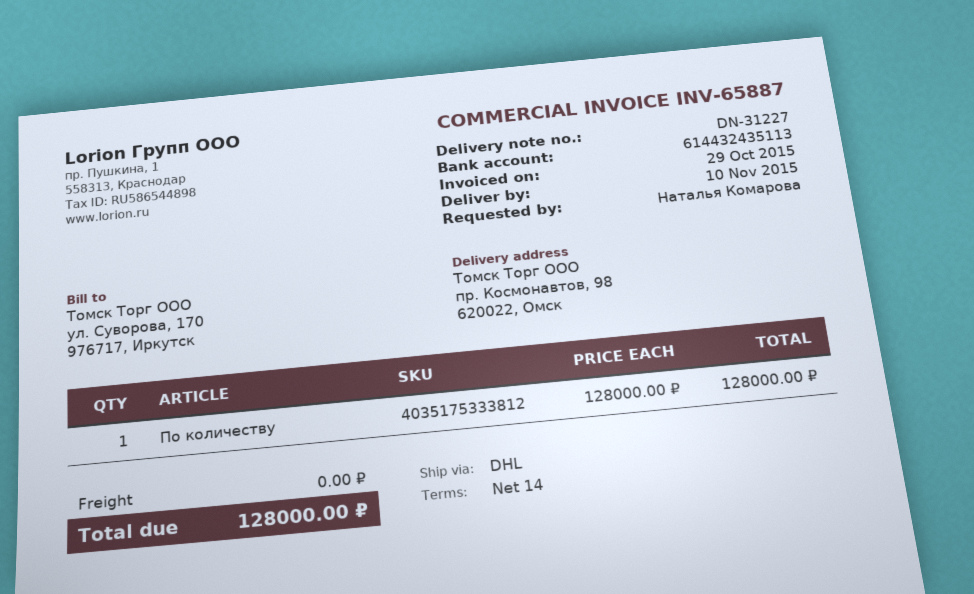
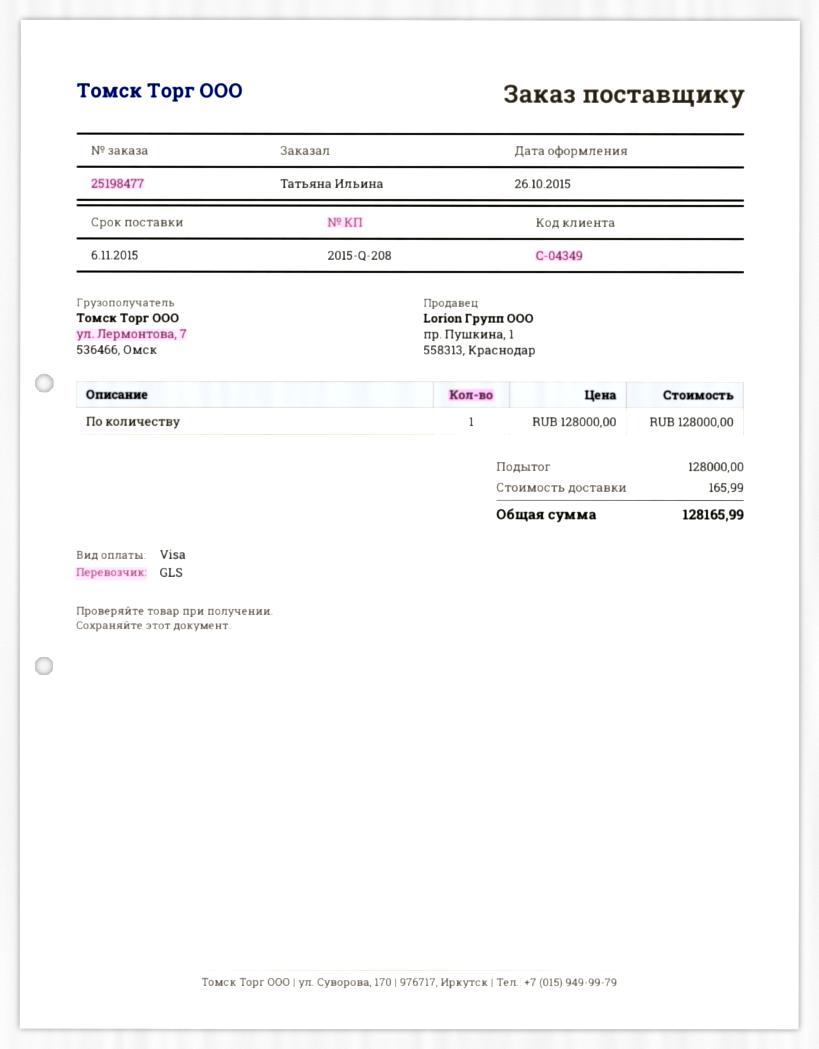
delivery date: 2015-11-10 -> 2015-11-06
ordered by: Наталья Комарова -> Татьяна Ильина
shipping method: DHL -> GLS
ship to: пр. Космонавтов, 98, 620022, Омск -> ул. Лермонтова, 7, 536466, Омск
shipping: 0.00 -> 165.99
total: 128000.00 -> 128165.99

